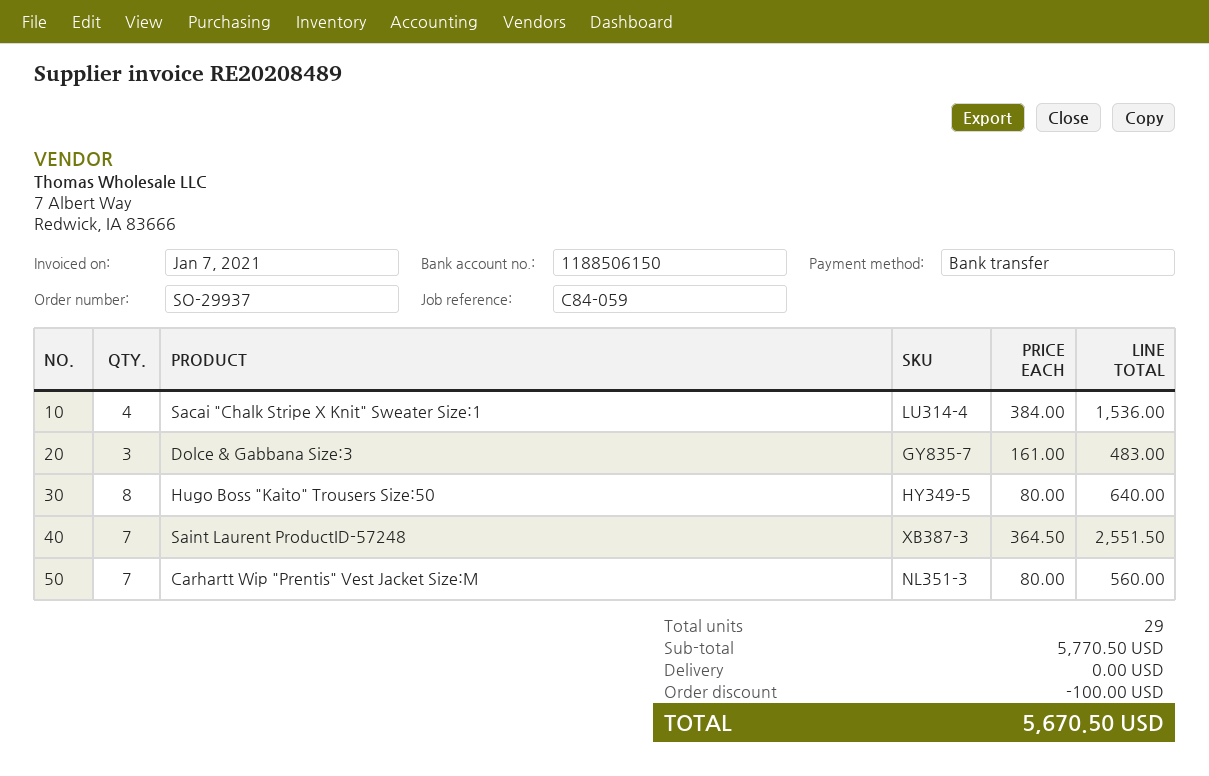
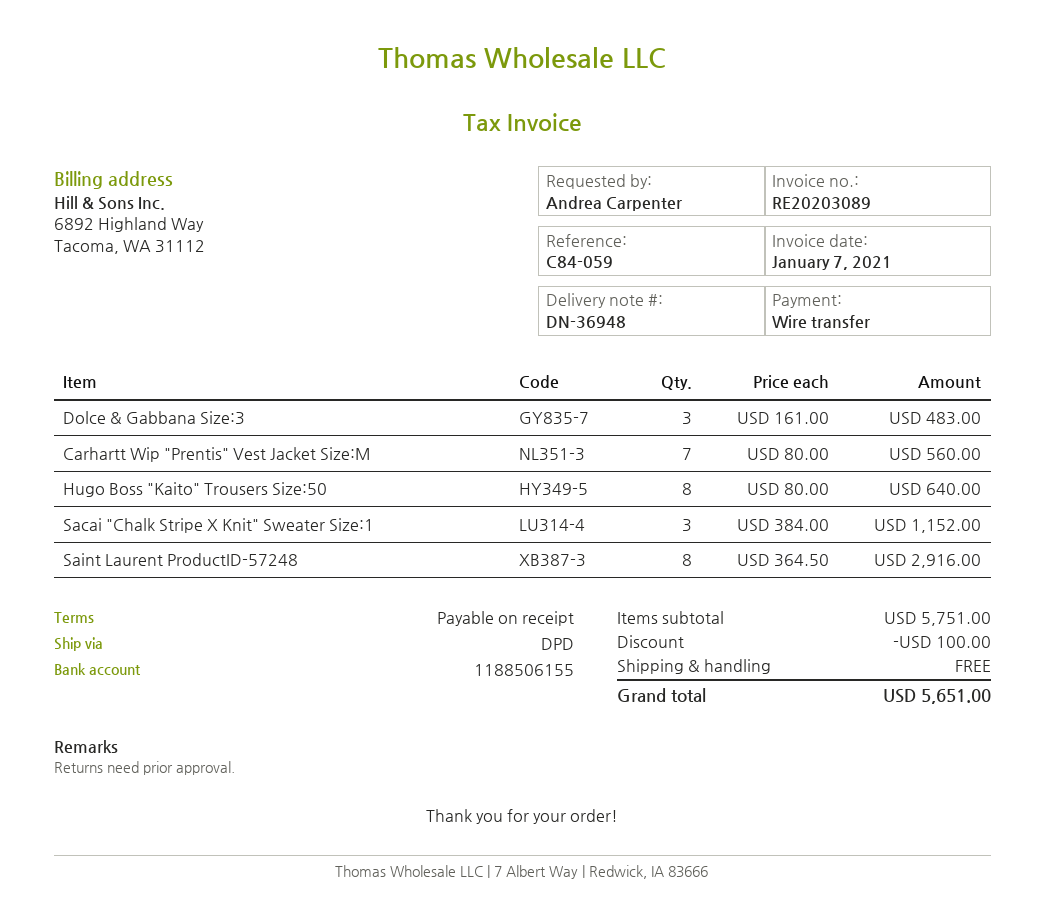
invoice number: RE20208489 -> RE20203089
bank account: 1188506150 -> 1188506155
Sacai "Chalk Stripe X Knit" Sweater Size:1: 4 x 384.00 = 1536.00 -> 3 x 384.00 = 1152.00
Saint Laurent ProductID-57248: 7 x 364.50 = 2551.50 -> 8 x 364.50 = 2916.00
subtotal: 5770.50 -> 5751.00
total: 5670.50 -> 5651.00

